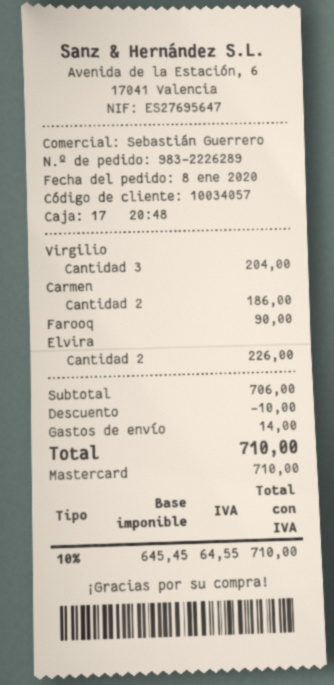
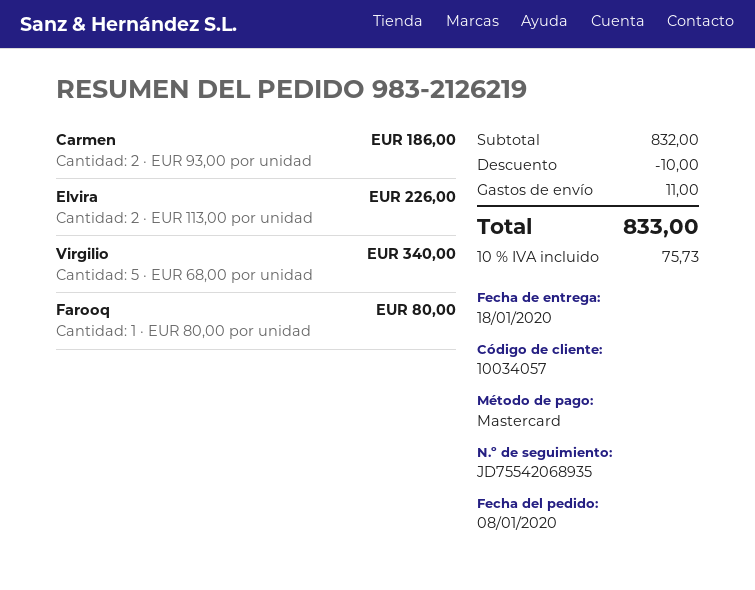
order number: 983-2226289 -> 983-2126219
Virgilio: 3 for 204.00 -> 5 for 340.00
Farooq: 1 for 90.00 -> 1 for 80.00
subtotal: 706.00 -> 832.00
shipping: 14.00 -> 11.00
tax: 10% = 64.55 -> 10% = 75.73
total: 710.00 -> 833.00

